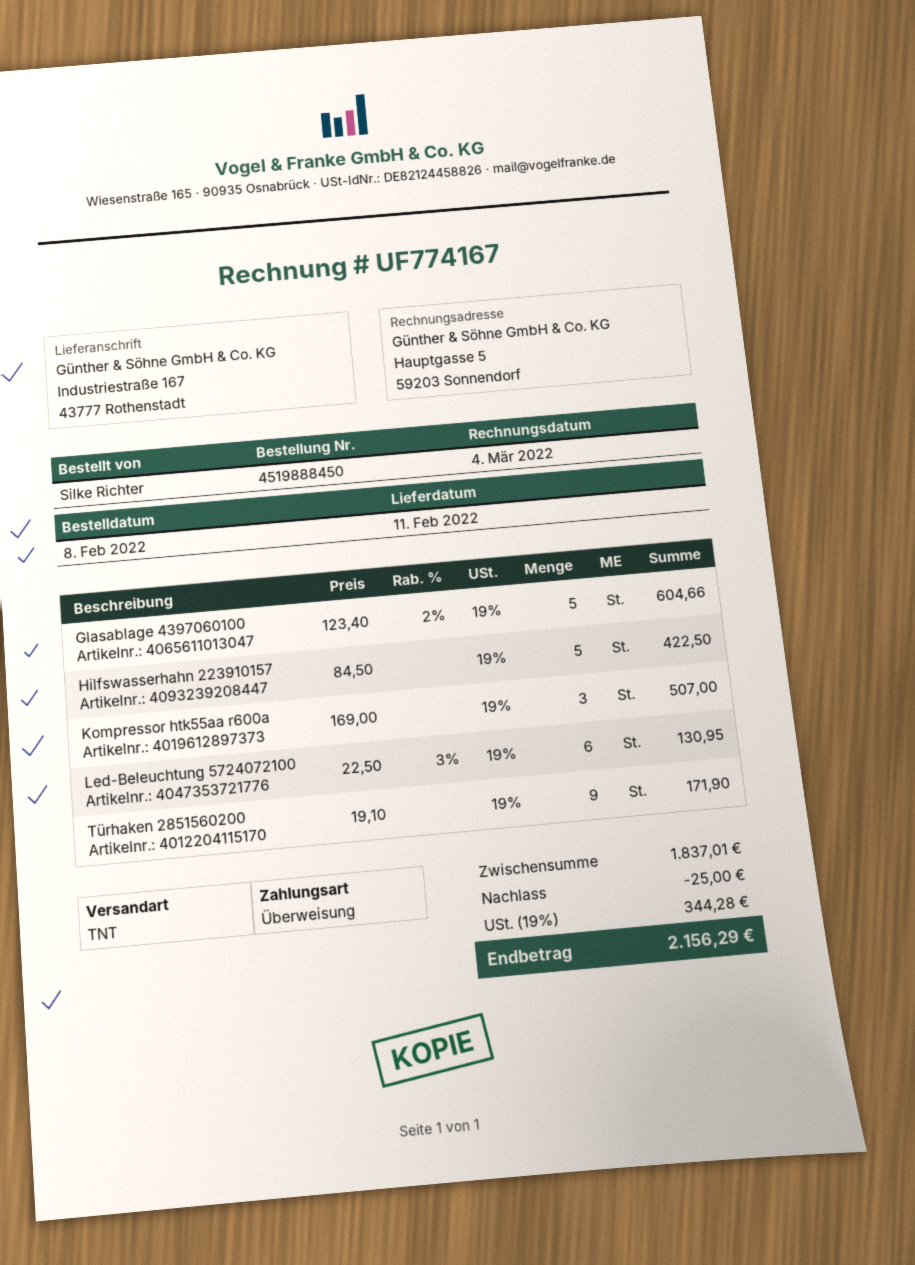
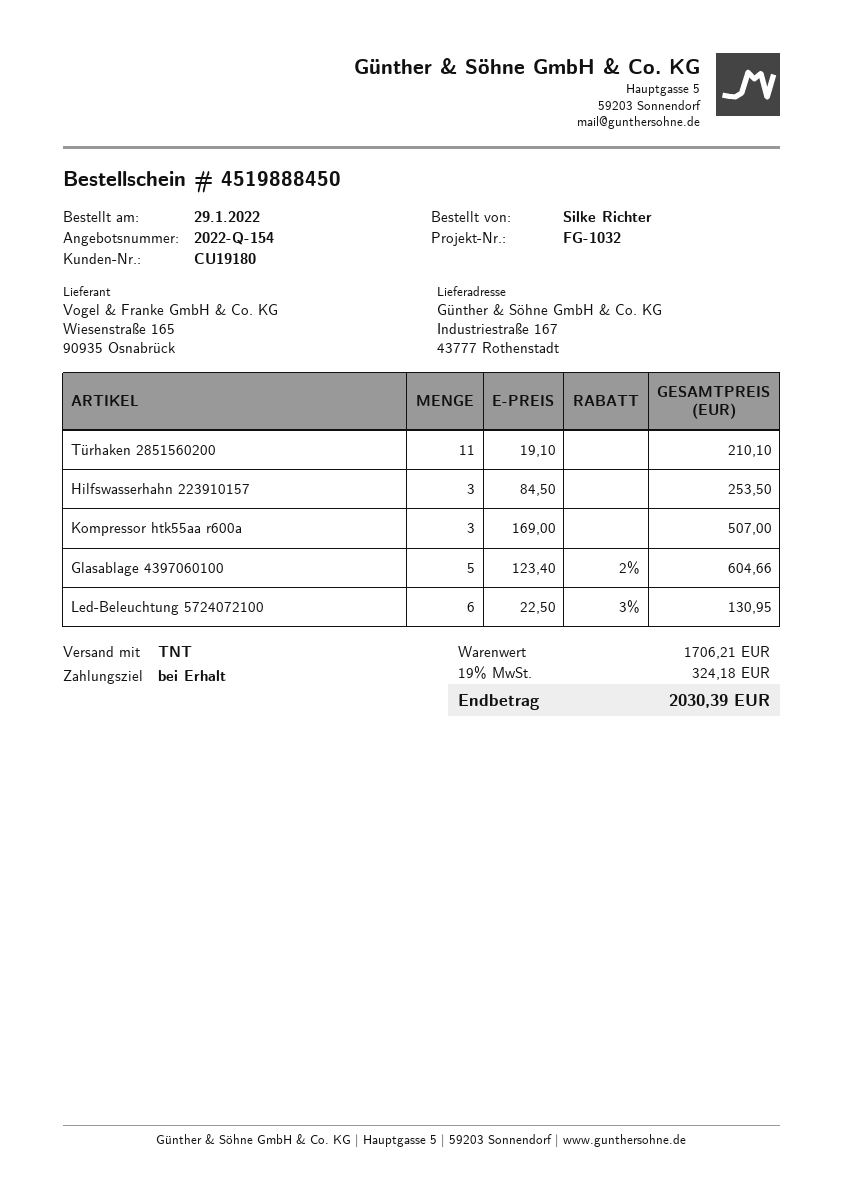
order date: 2022-02-08 -> 2022-01-29
Hilfswasserhahn 223910157: 5 x 84.50 = 422.50 -> 3 x 84.50 = 253.50
Türhaken 2851560200: 9 x 19.10 = 171.90 -> 11 x 19.10 = 210.10
subtotal: 1837.01 -> 1706.21
discount: 25.00 -> none
tax: 19% = 344.28 -> 19% = 324.18
total: 2156.29 -> 2030.39

